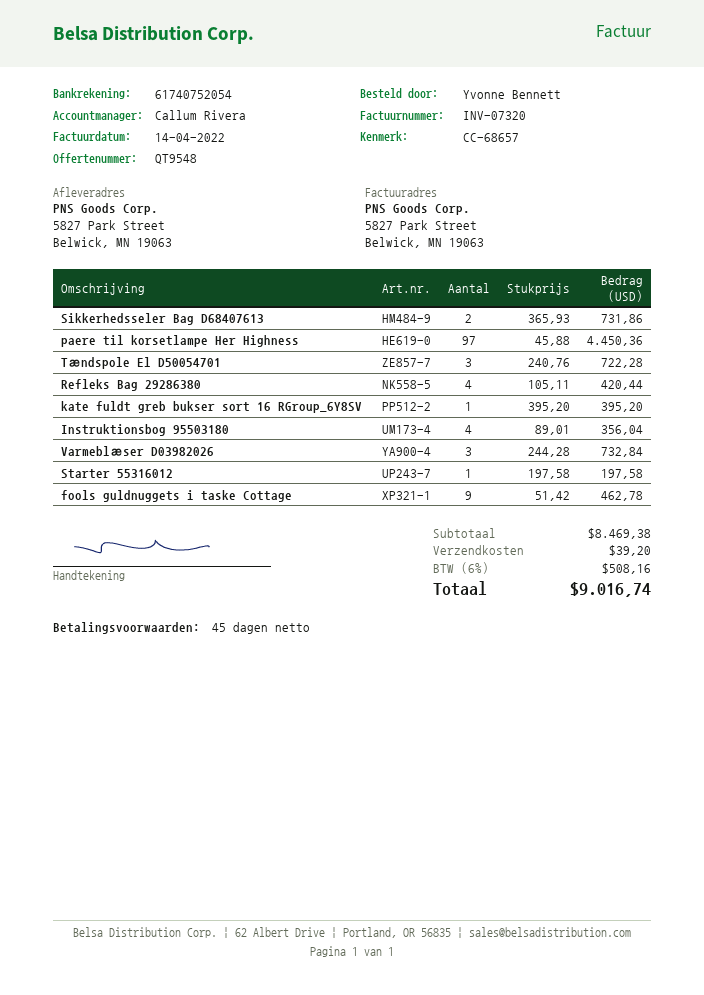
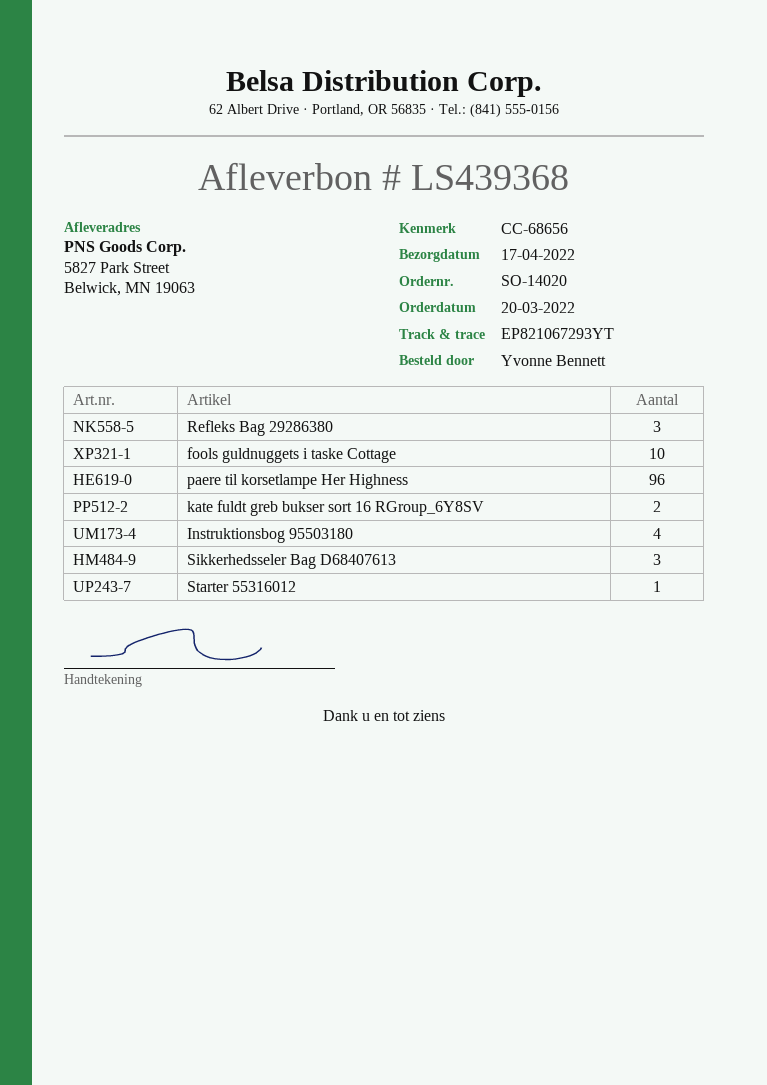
reference: CC-68657 -> CC-68656
Sikkerhedsseler Bag D68407613: 2 -> 3
paere til korsetlampe Her Highness: 97 -> 96
Tændspole El D50054701: 3 -> none
Refleks Bag 29286380: 4 -> 3
kate fuldt greb bukser sort 16 RGroup_6Y8SV: 1 -> 2
Varmeblæser D03982026: 3 -> none
fools guldnuggets i taske Cottage: 9 -> 10

